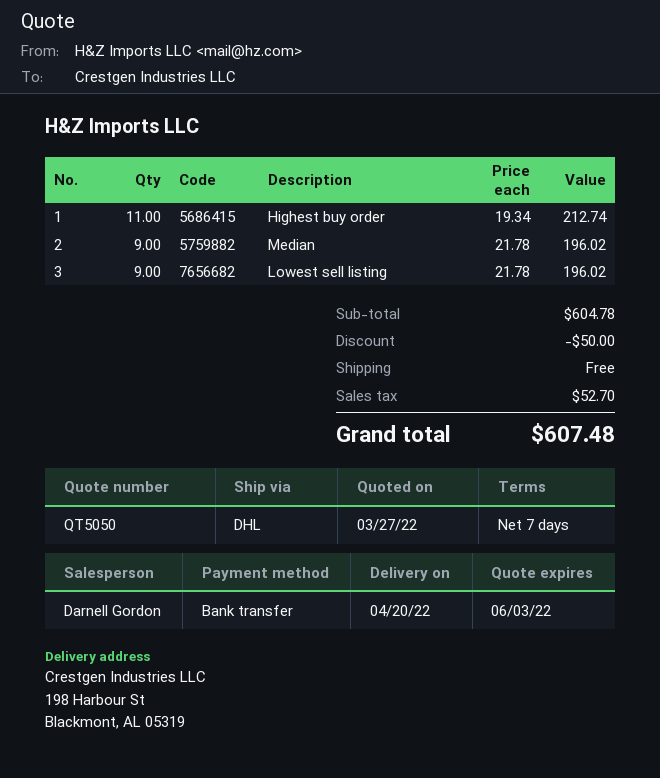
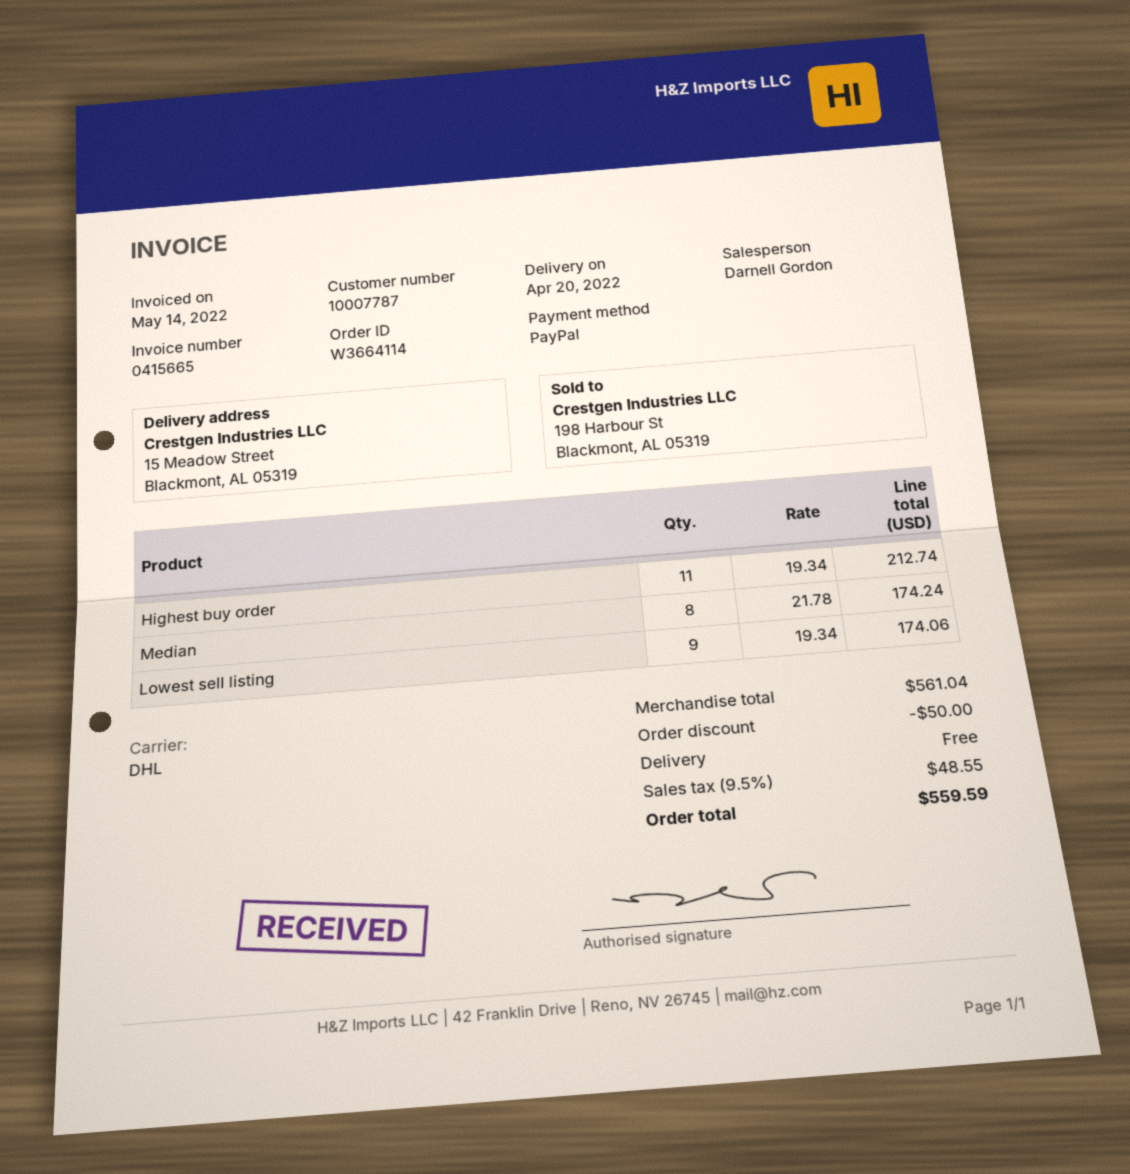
payment method: bank transfer -> PayPal
ship to: 198 Harbour St, Blackmont, AL 05319 -> 15 Meadow Street, Blackmont, AL 05319
Median: 9 x 21.78 = 196.02 -> 8 x 21.78 = 174.24
Lowest sell listing: 9 x 21.78 = 196.02 -> 9 x 19.34 = 174.06
subtotal: 604.78 -> 561.04
tax: 52.70 -> 48.55
total: 607.48 -> 559.59

